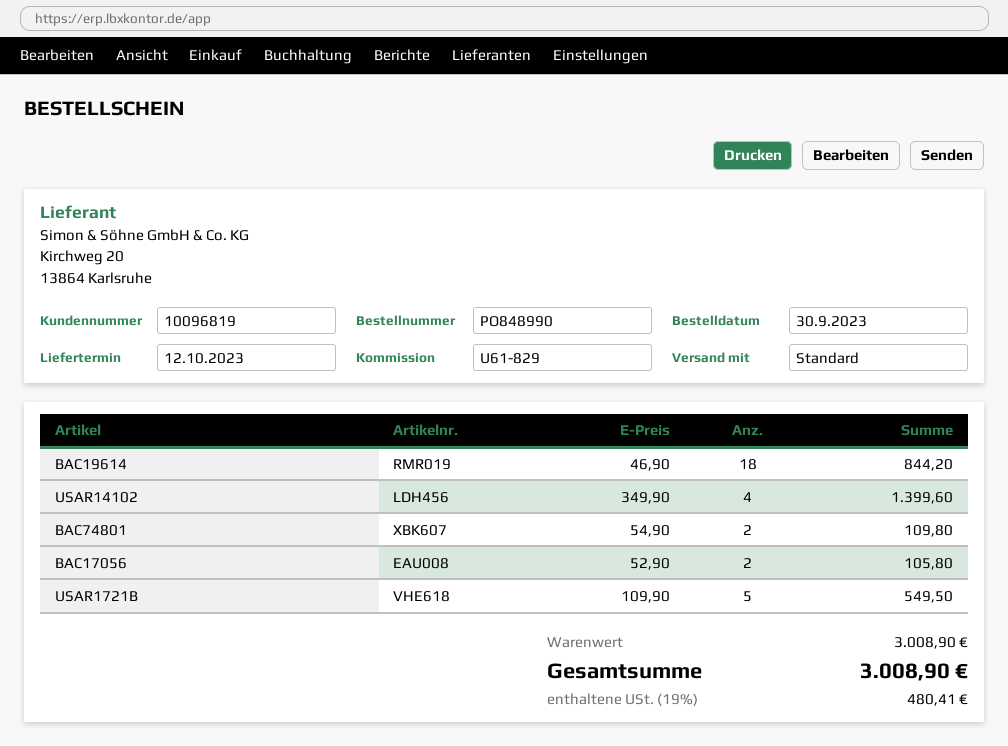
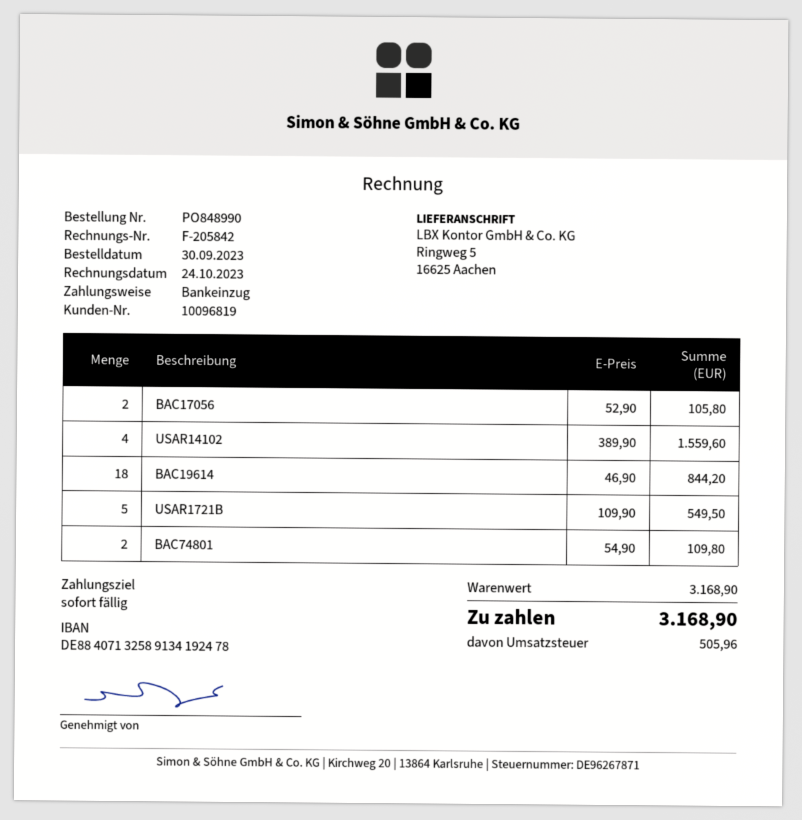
USAR14102: 4 x 349.90 = 1399.60 -> 4 x 389.90 = 1559.60
subtotal: 3008.90 -> 3168.90
tax: 480.41 -> 505.96
total: 3008.90 -> 3168.90

